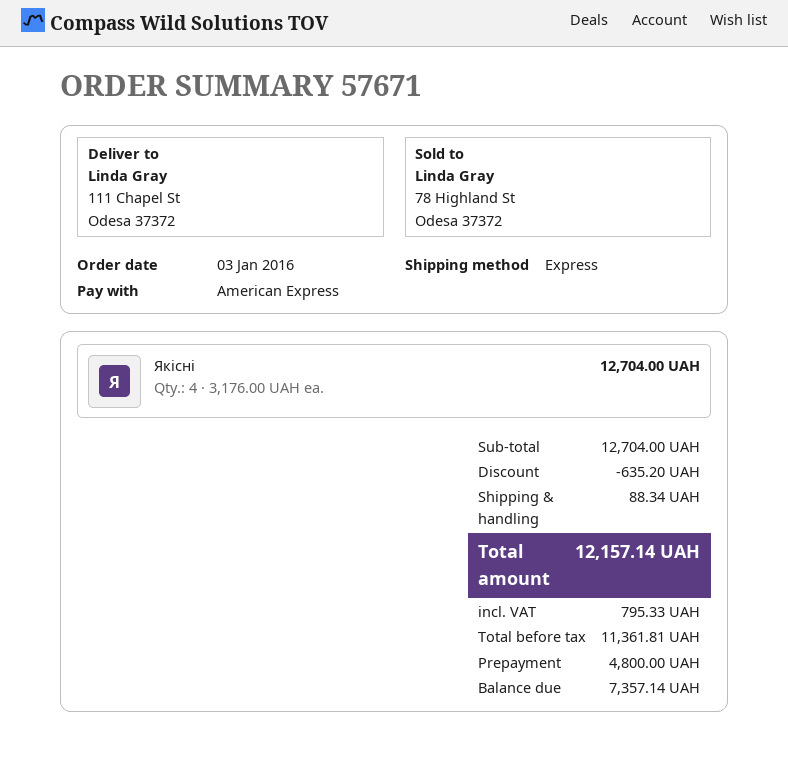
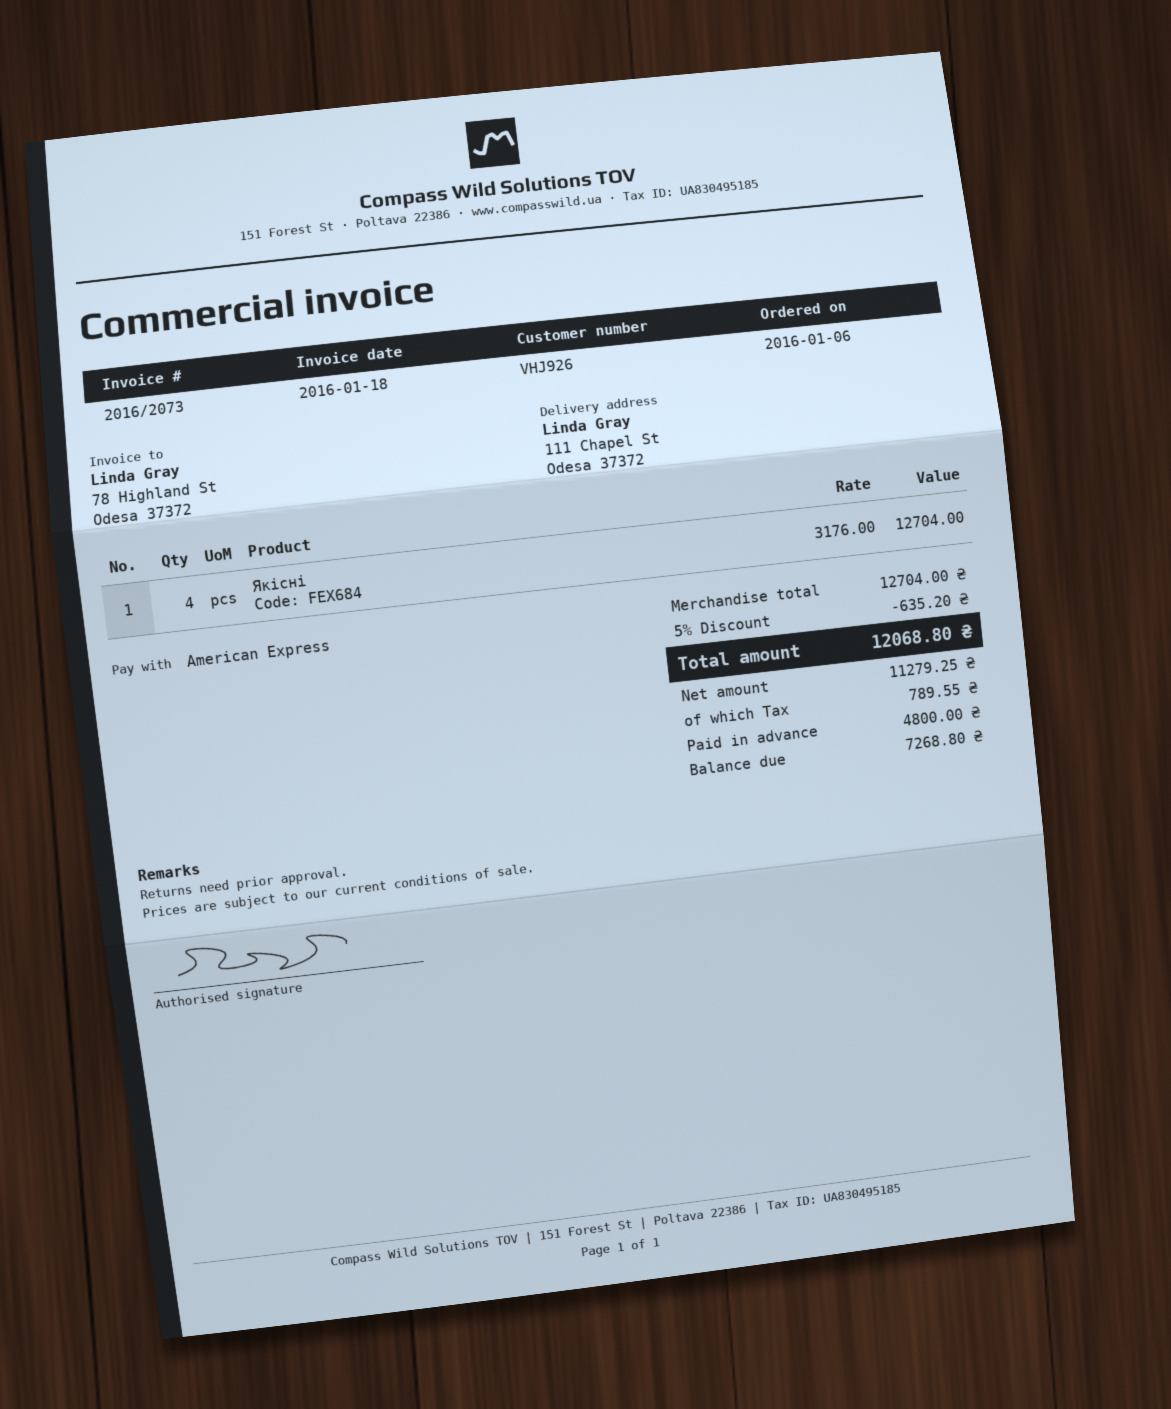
order date: 2016-01-03 -> 2016-01-06
shipping: 88.34 -> none
net: 11361.81 -> 11279.25
tax: 795.33 -> 789.55
total: 12157.14 -> 12068.80
balance: 7357.14 -> 7268.80

